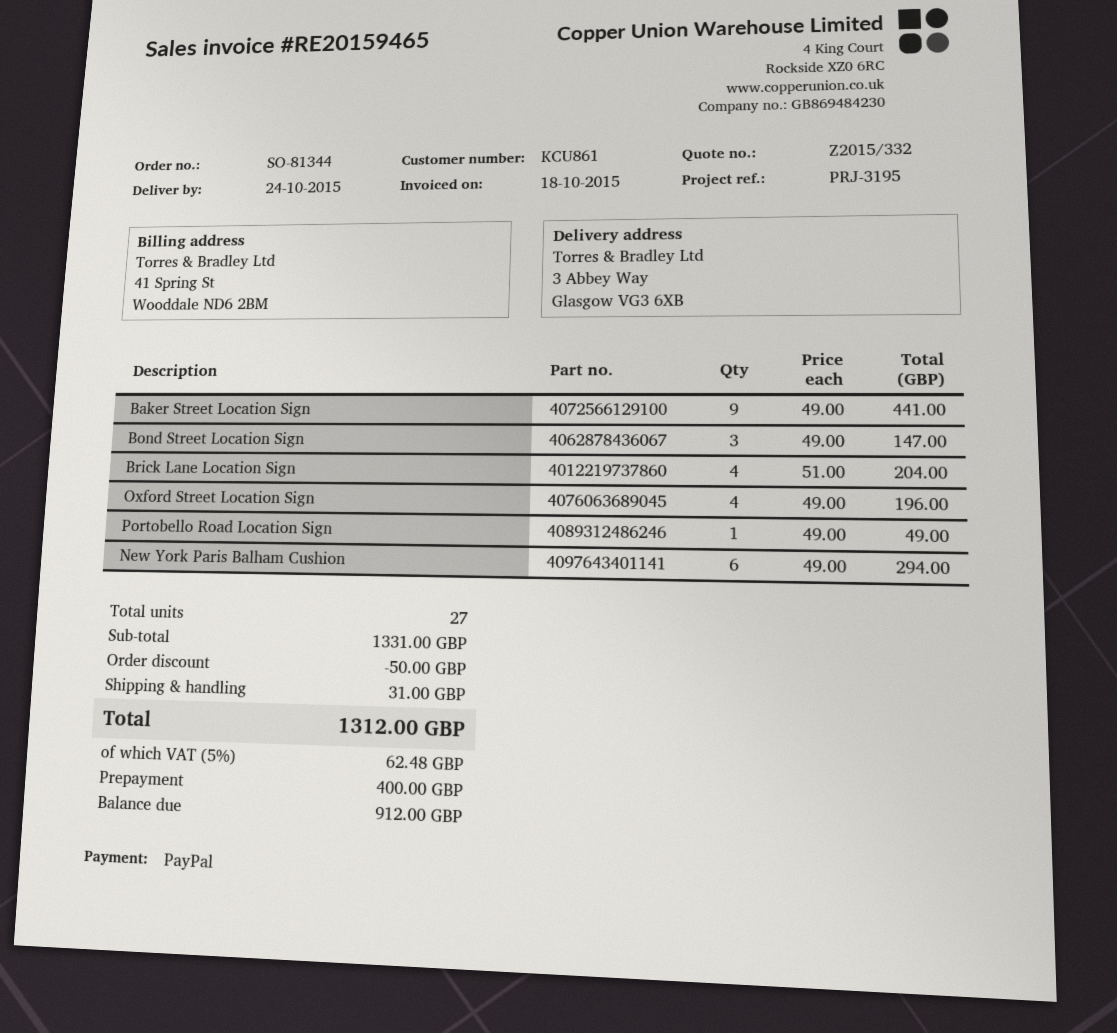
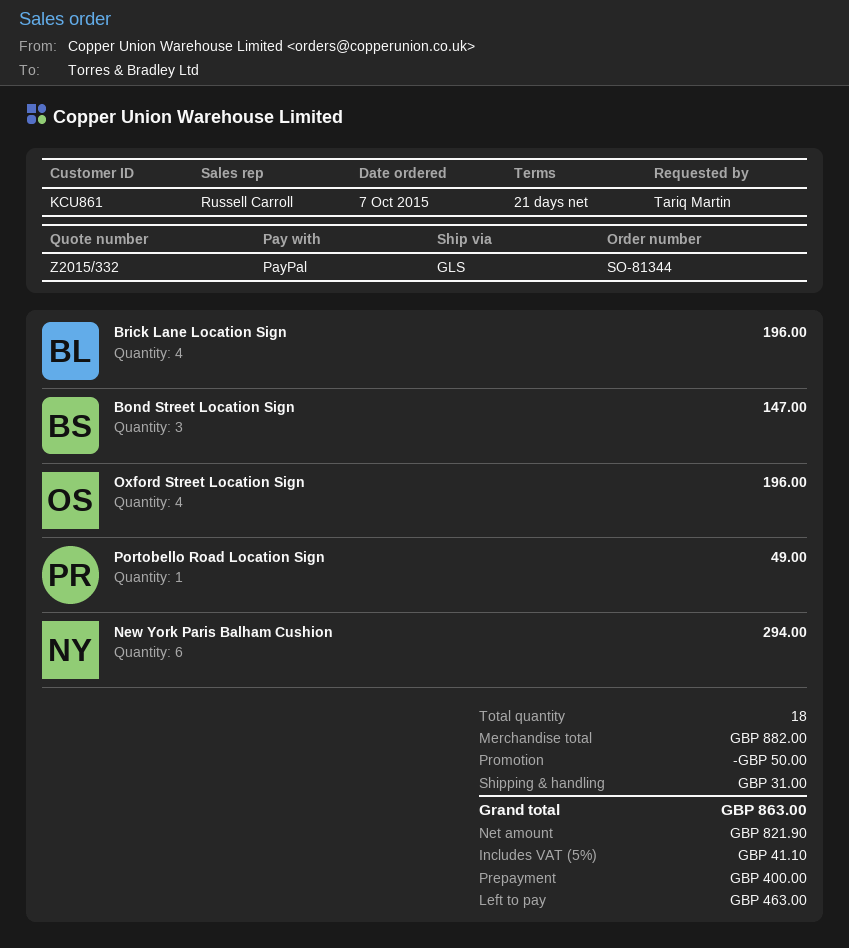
Baker Street Location Sign: 9 for 441.00 -> none
Brick Lane Location Sign: 4 for 204.00 -> 4 for 196.00
total quantity: 27 -> 18
subtotal: 1331.00 -> 882.00
tax: 5% = 62.48 -> 5% = 41.10
total: 1312.00 -> 863.00
balance: 912.00 -> 463.00

